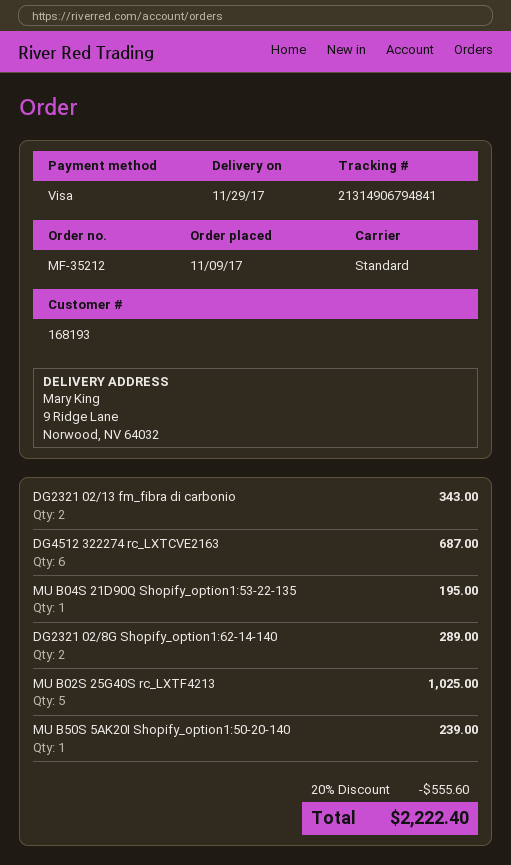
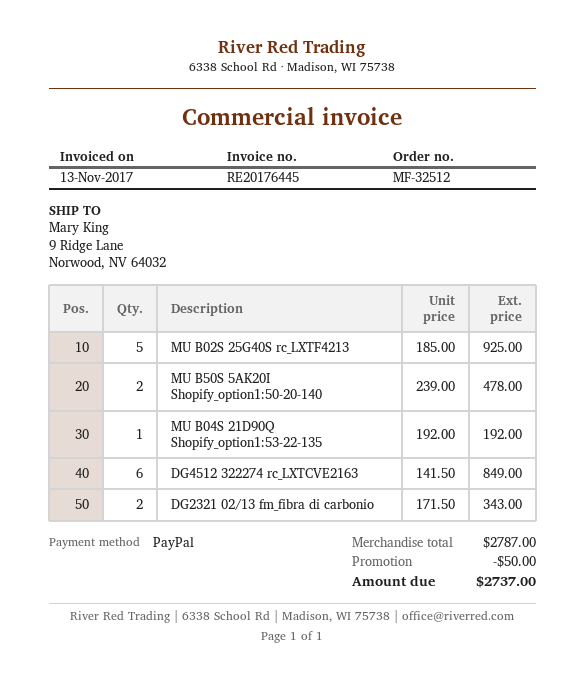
order number: MF-35212 -> MF-32512
payment method: Visa -> PayPal
DG4512 322274 rc_LXTCVE2163: 6 for 687.00 -> 6 for 849.00
MU B04S 21D90Q Shopify_option1:53-22-135: 1 for 195.00 -> 1 for 192.00
DG2321 02/8G Shopify_option1:62-14-140: 2 for 289.00 -> none
MU B02S 25G40S rc_LXTF4213: 5 for 1025.00 -> 5 for 925.00
MU B50S 5AK20I Shopify_option1:50-20-140: 1 for 239.00 -> 2 for 478.00
discount: 555.60 -> 50.00
total: 2222.40 -> 2737.00

